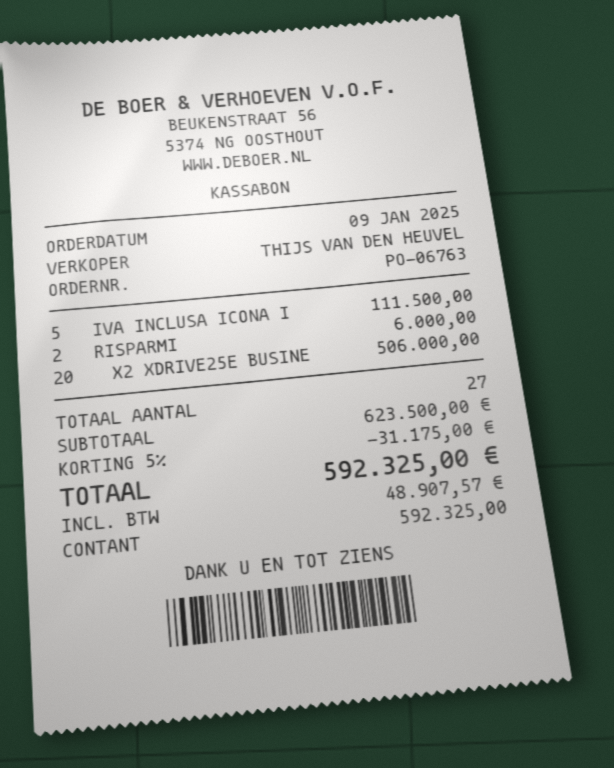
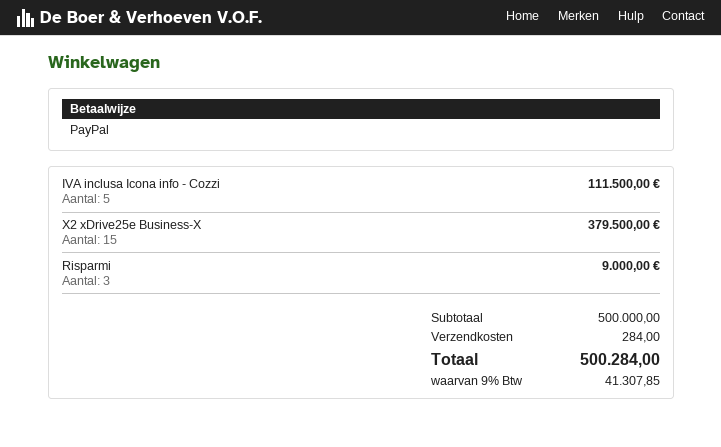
payment method: cash -> PayPal
RISPARMI: 2 for 6000.00 -> 3 for 9000.00
X2 XDRIVE25E BUSINE: 20 for 506000.00 -> 15 for 379500.00
subtotal: 623500.00 -> 500000.00
discount: 5% = 31175.00 -> none
shipping: none -> 284.00
tax: 48907.57 -> 41307.85
total: 592325.00 -> 500284.00

